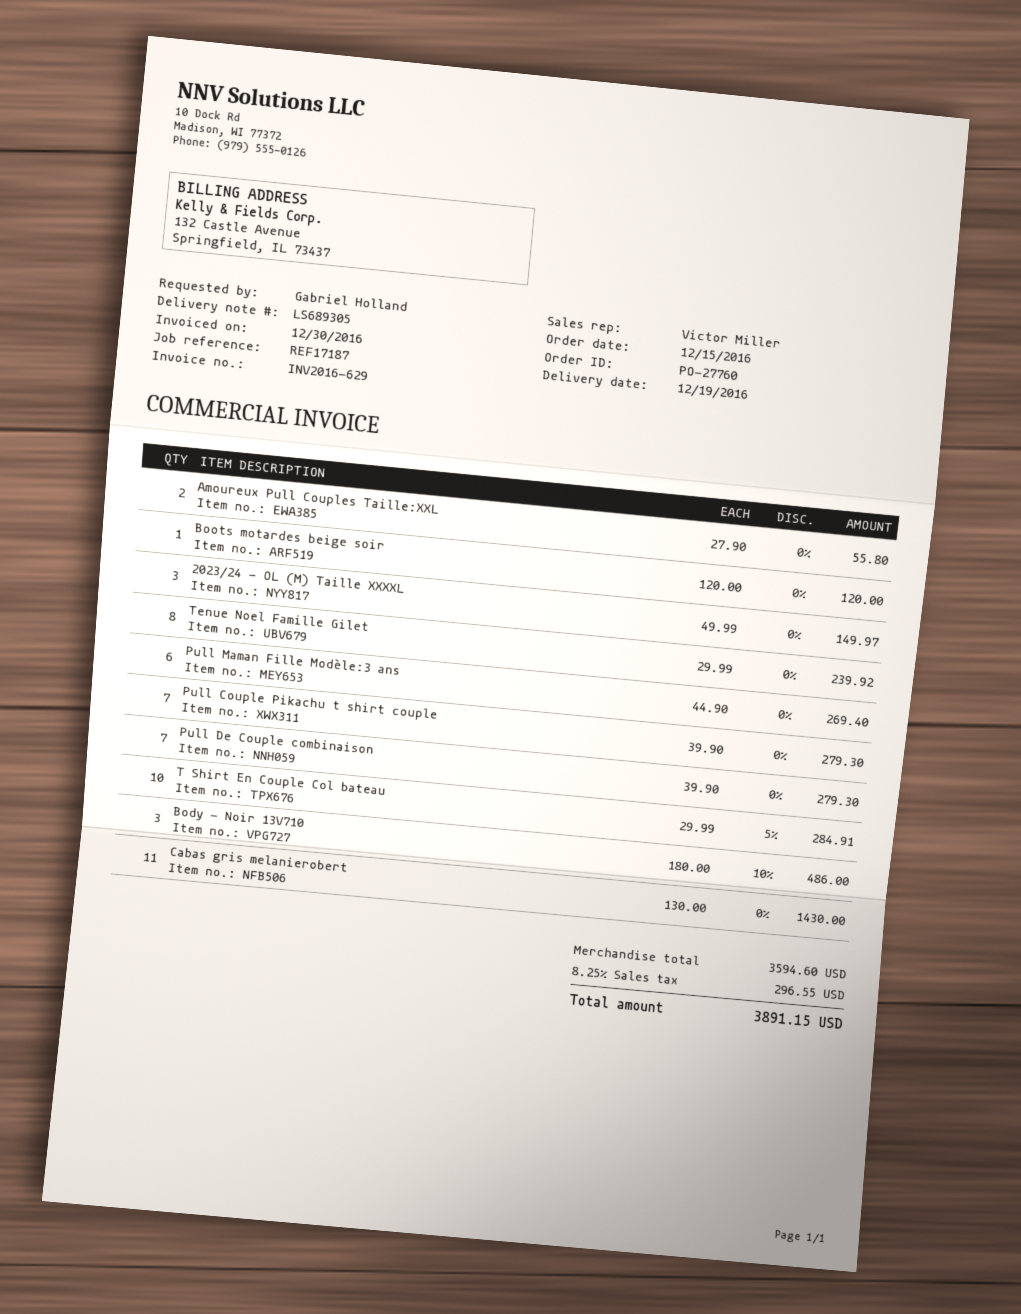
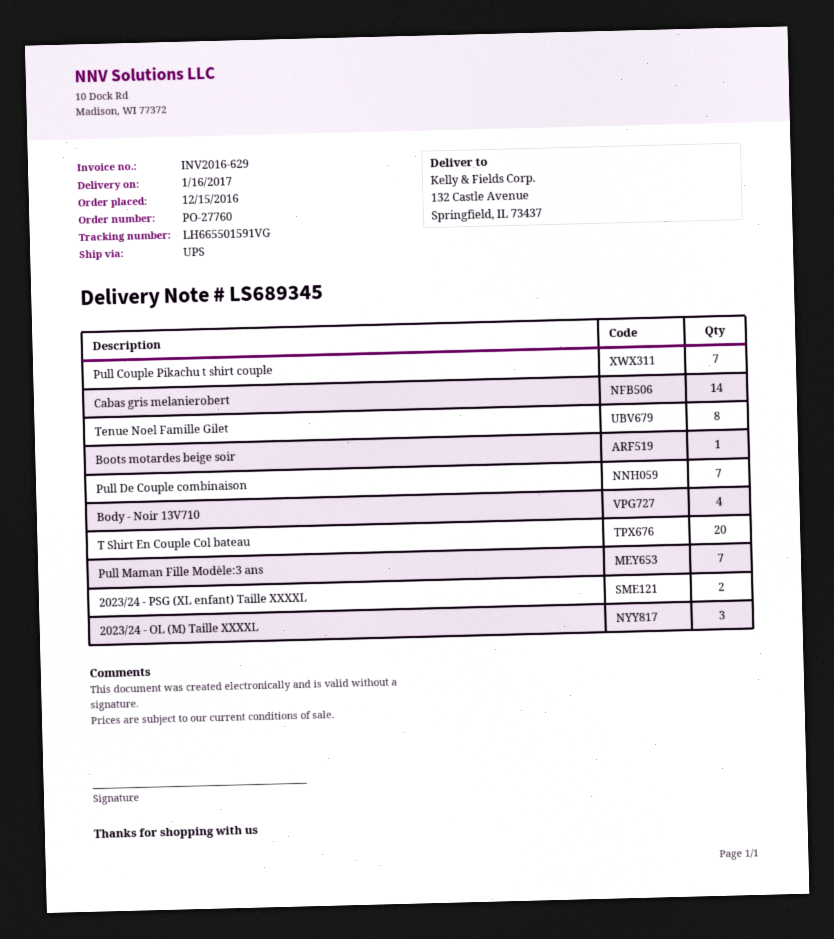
delivery note number: LS689305 -> LS689345
delivery date: 2016-12-19 -> 2017-01-16
Amoureux Pull Couples Taille:XXL: 2 -> none
Pull Maman Fille Modèle:3 ans: 6 -> 7
T Shirt En Couple Col bateau: 10 -> 20
Body - Noir 13V710: 3 -> 4
Cabas gris melanierobert: 11 -> 14
2023/24 - PSG (XL enfant) Taille XXXXL: none -> 2

